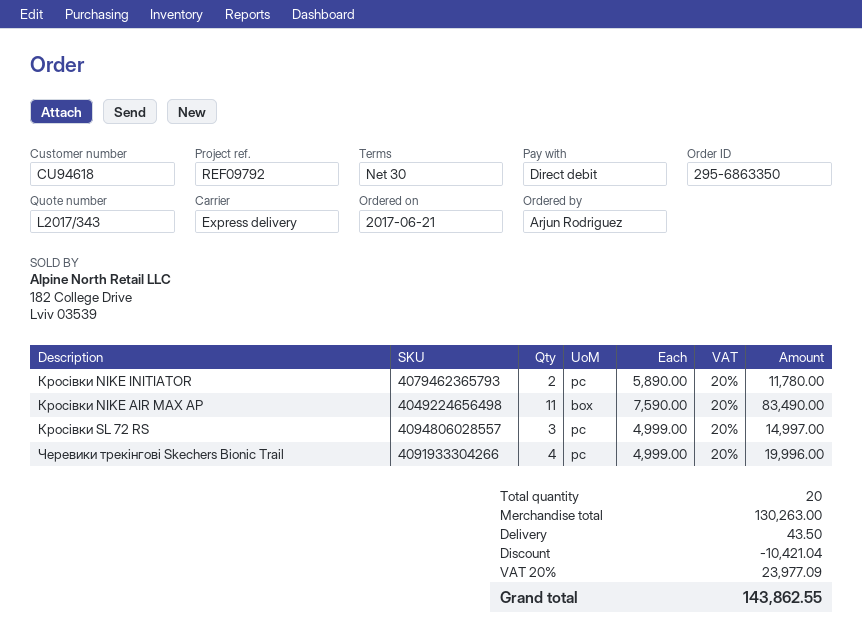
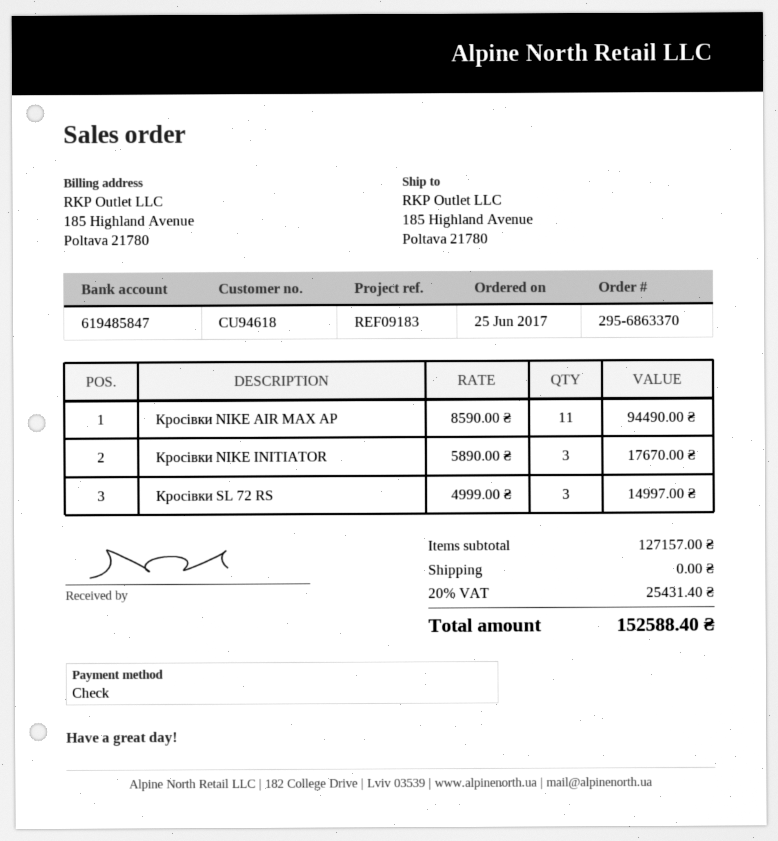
order number: 295-6863350 -> 295-6863370
order date: 2017-06-21 -> 2017-06-25
reference: REF09792 -> REF09183
payment method: direct debit -> cheque
Кросівки NIKE INITIATOR: 2 x 5890.00 = 11780.00 -> 3 x 5890.00 = 17670.00
Кросівки NIKE AIR MAX AP: 11 x 7590.00 = 83490.00 -> 11 x 8590.00 = 94490.00
Черевики трекінгові Skechers Bionic Trail: 4 x 4999.00 = 19996.00 -> none
subtotal: 130263.00 -> 127157.00
discount: 10421.04 -> none
shipping: 43.50 -> 0.00
tax: 20% = 23977.09 -> 20% = 25431.40
total: 143862.55 -> 152588.40

